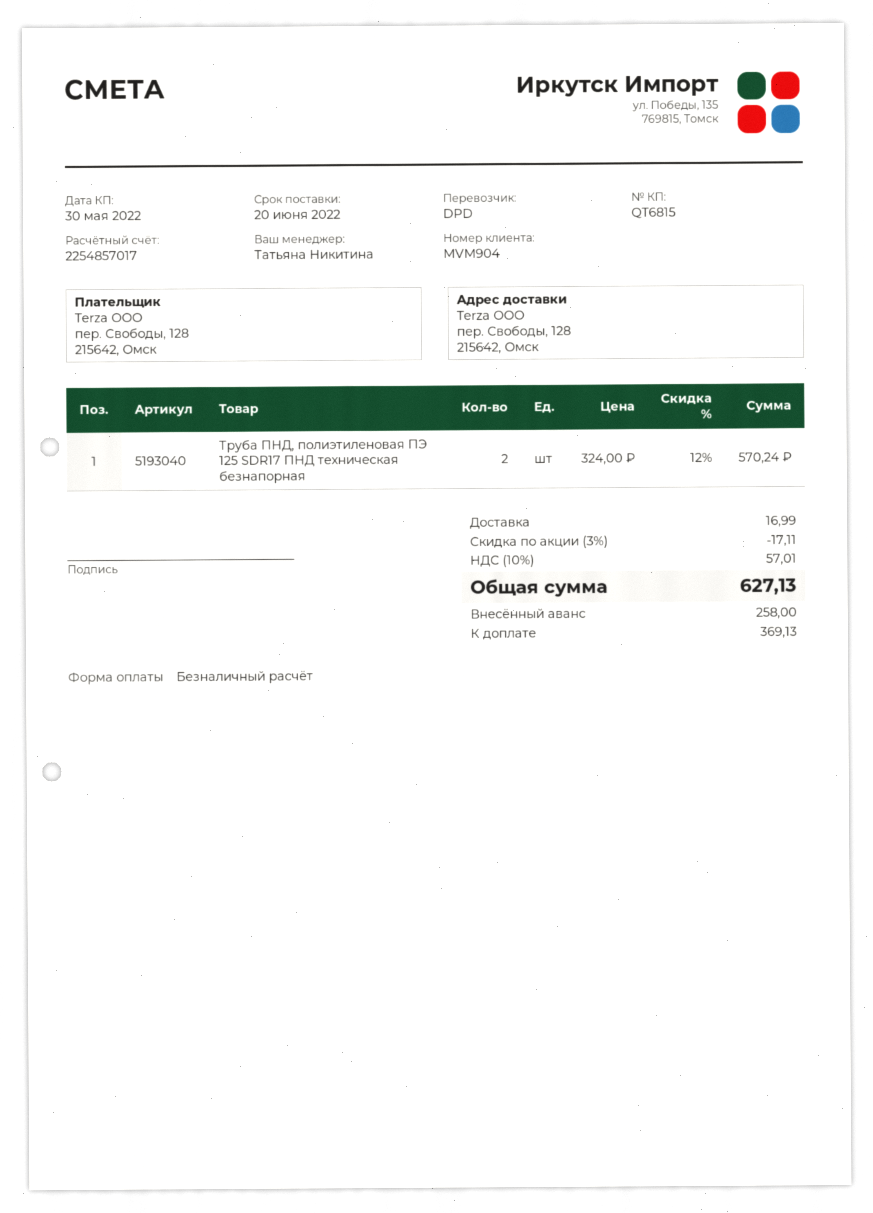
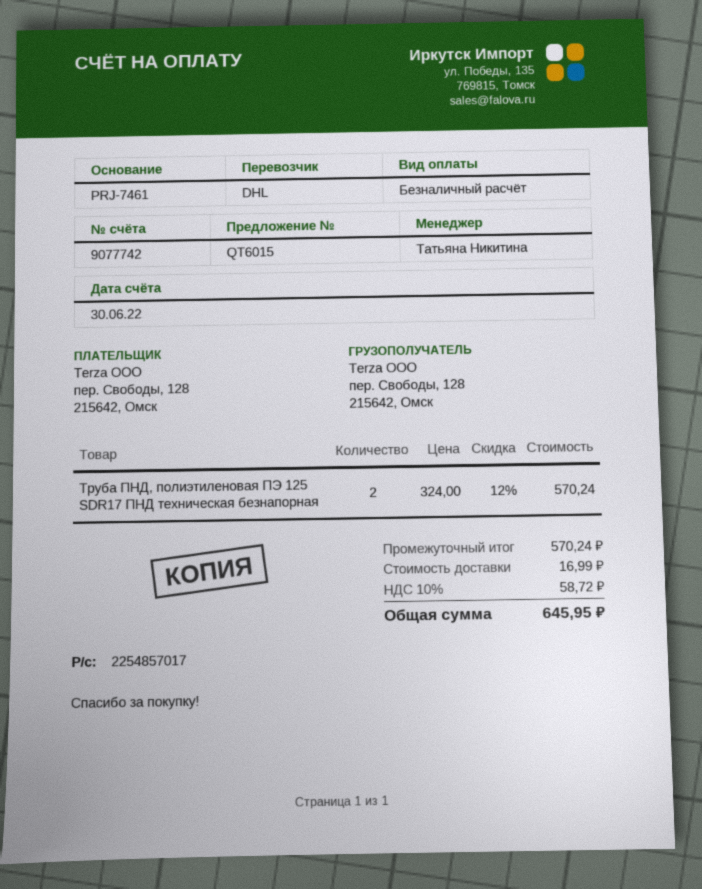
quote number: QT6815 -> QT6015
shipping method: DPD -> DHL
discount: 3% = 17.11 -> none
tax: 10% = 57.01 -> 10% = 58.72
total: 627.13 -> 645.95

